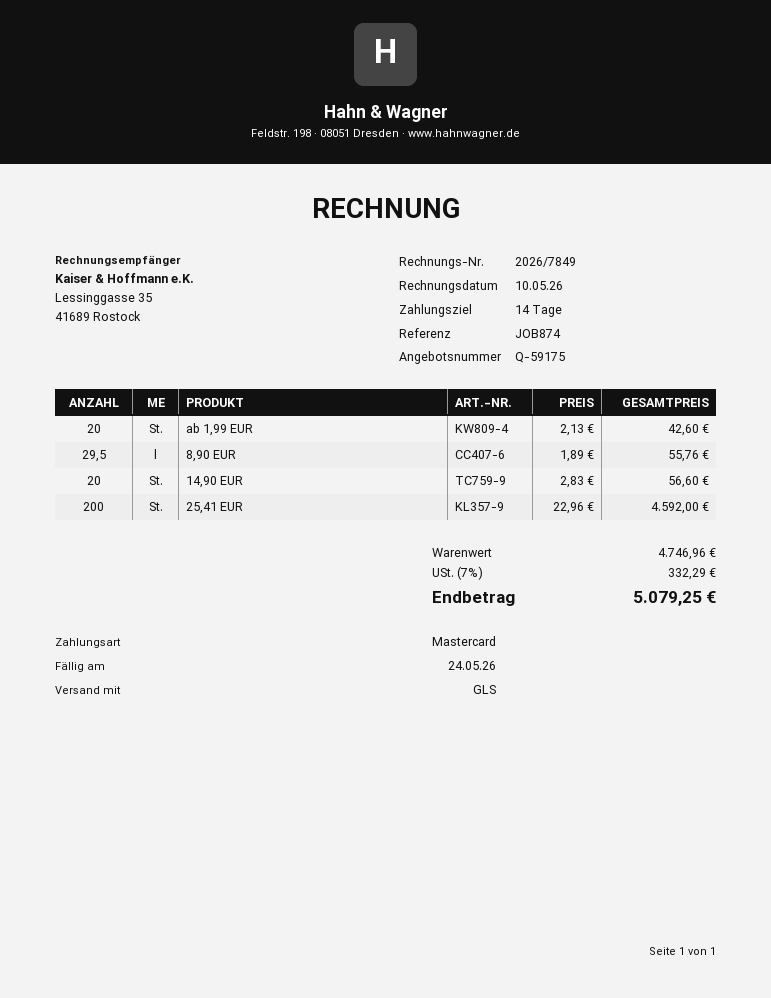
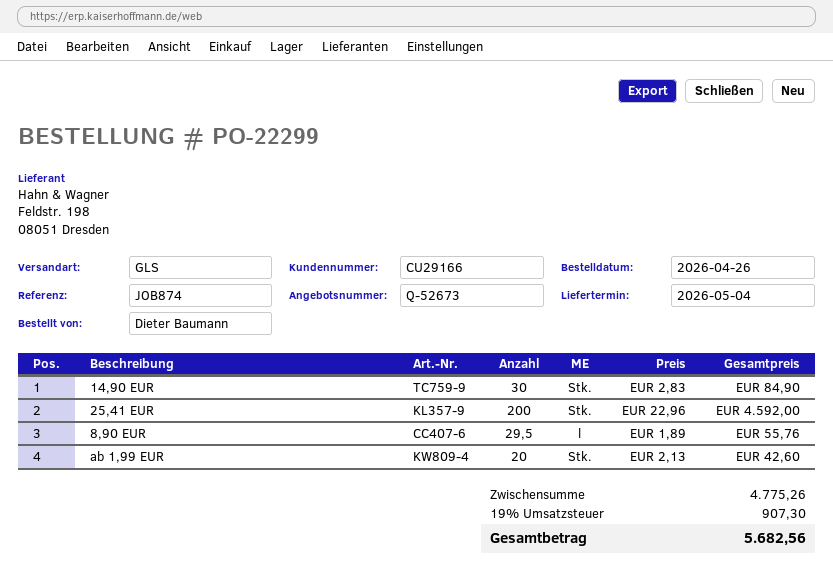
quote number: Q-59175 -> Q-52673
14,90 EUR: 20 x 2.83 = 56.60 -> 30 x 2.83 = 84.90
subtotal: 4746.96 -> 4775.26
tax: 7% = 332.29 -> 19% = 907.30
total: 5079.25 -> 5682.56

